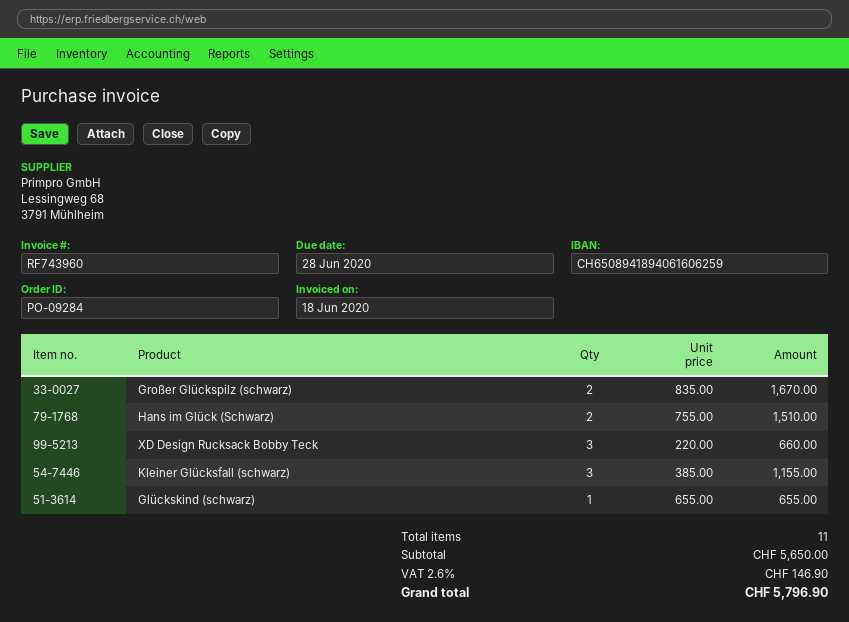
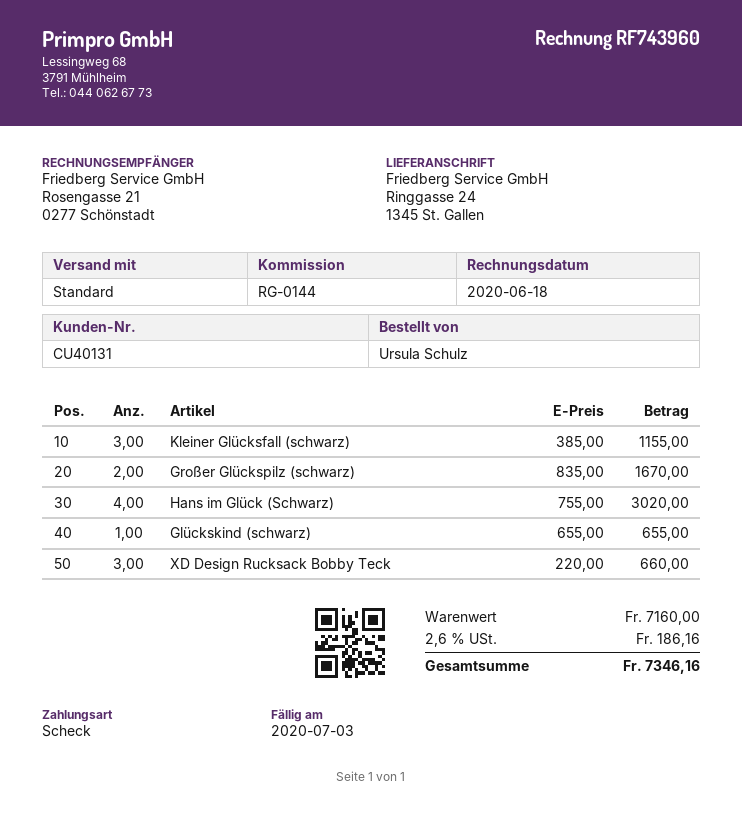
due date: 2020-06-28 -> 2020-07-03
Hans im Glück (Schwarz): 2 x 755.00 = 1510.00 -> 4 x 755.00 = 3020.00
subtotal: 5650.00 -> 7160.00
tax: 2.6% = 146.90 -> 2.6% = 186.16
total: 5796.90 -> 7346.16

